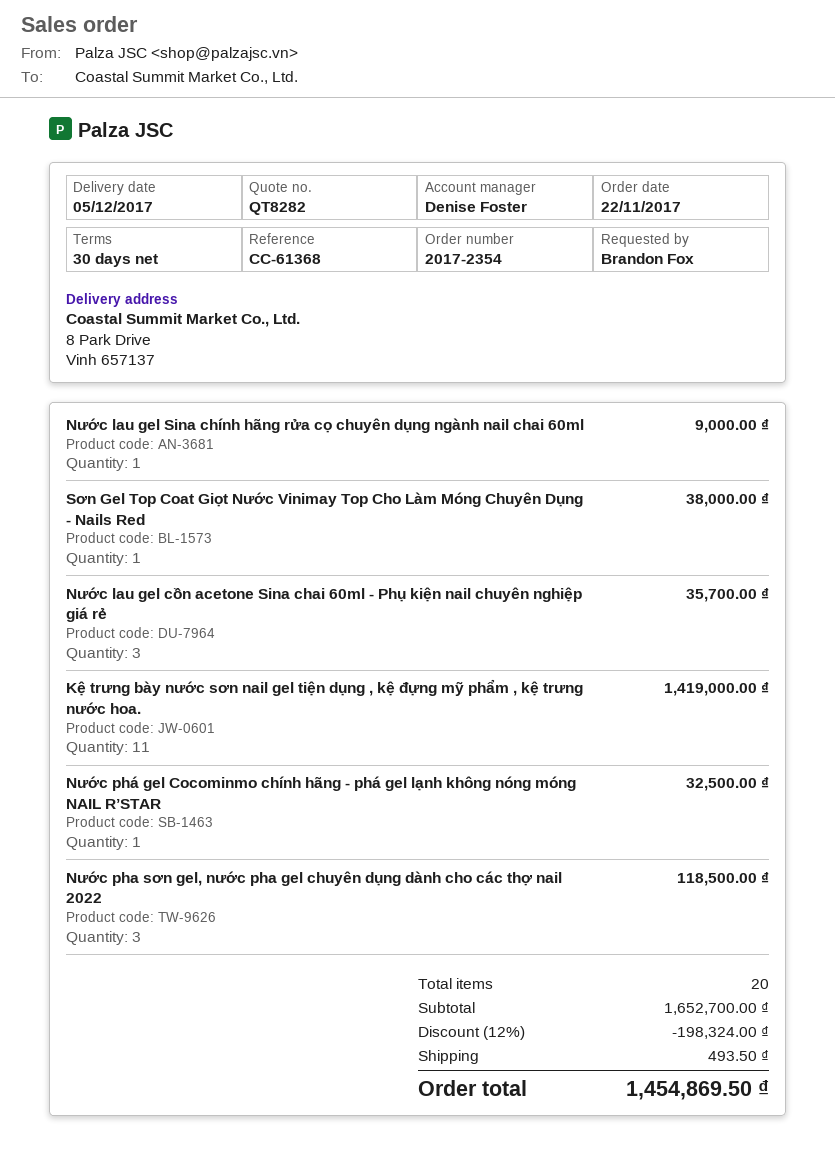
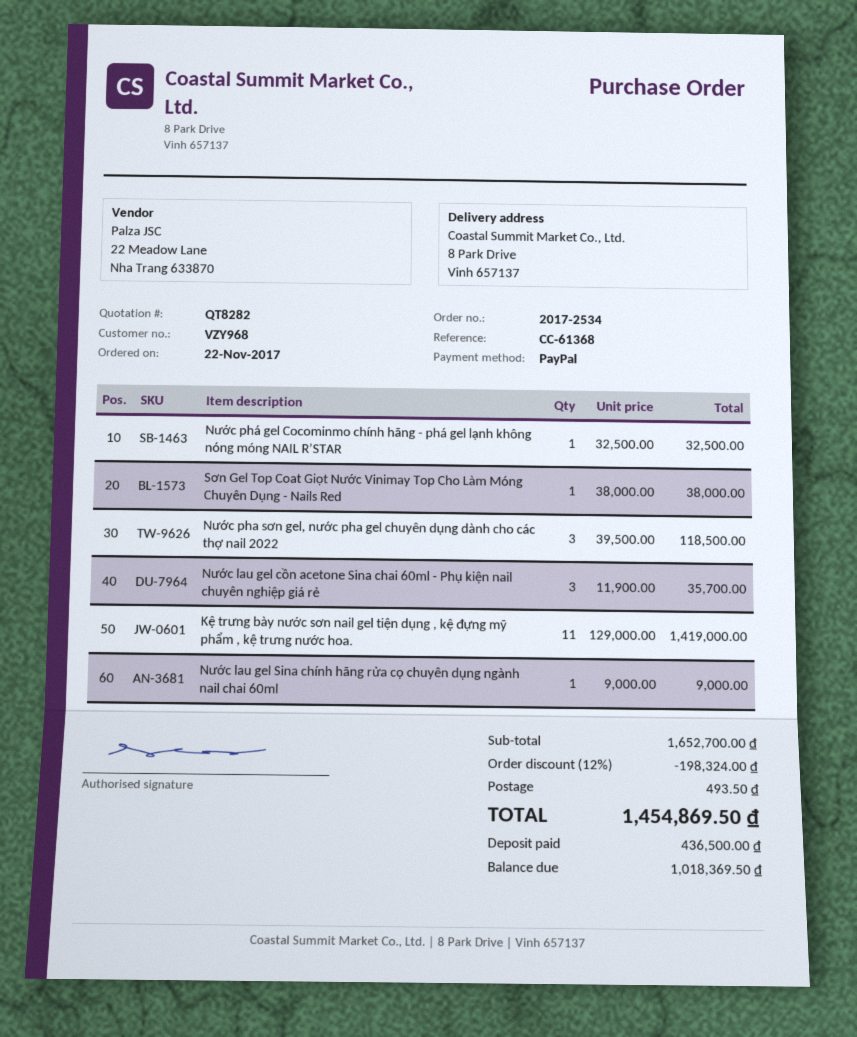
order number: 2017-2354 -> 2017-2534

